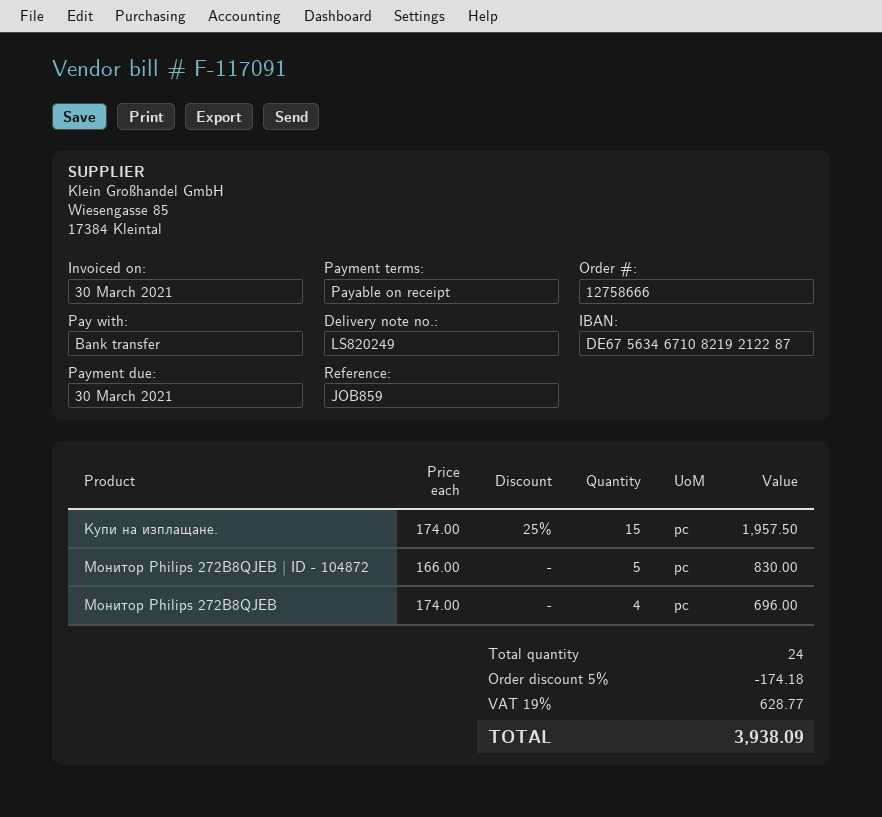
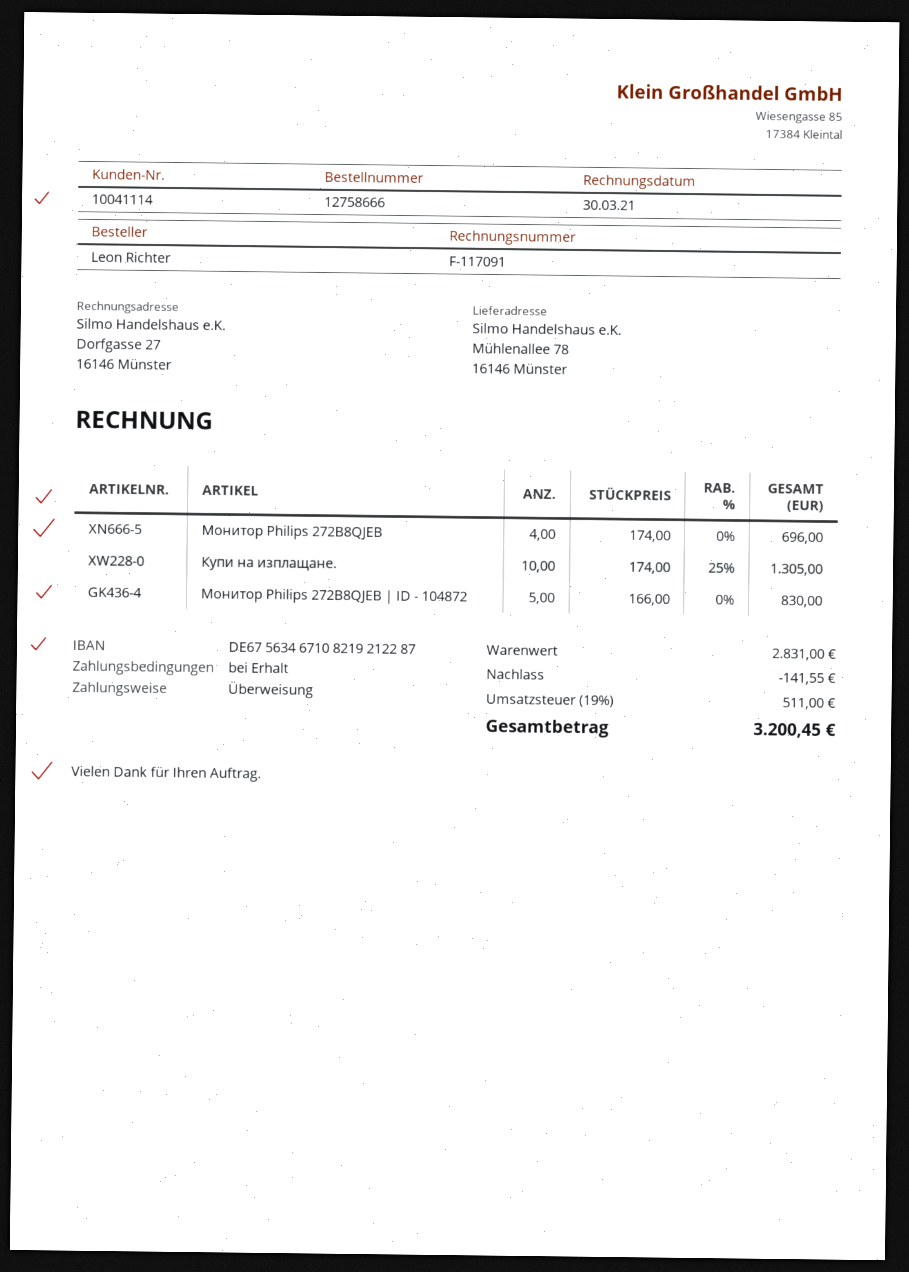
Купи на изплащане.: 15 x 174.00 - 25% = 1957.50 -> 10 x 174.00 - 25% = 1305.00
discount: 174.18 -> 141.55
tax: 19% = 628.77 -> 19% = 511.00
total: 3938.09 -> 3200.45

